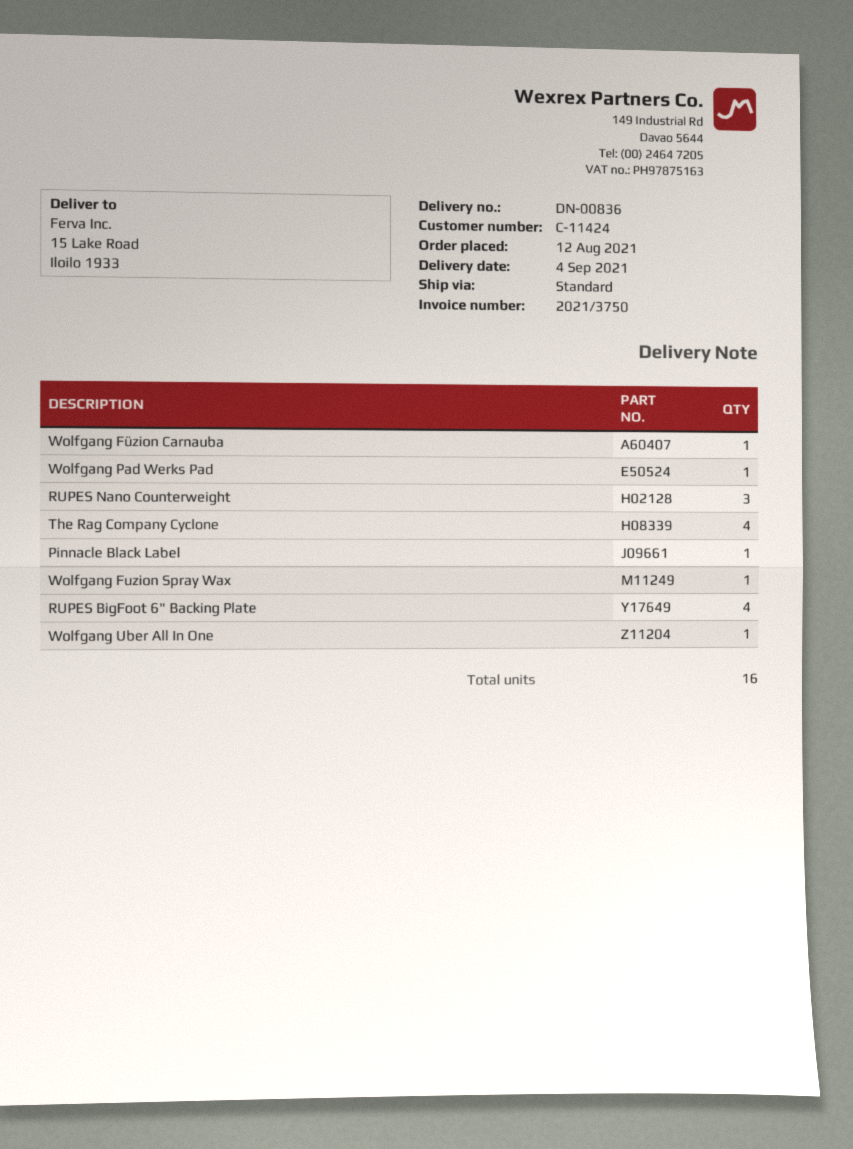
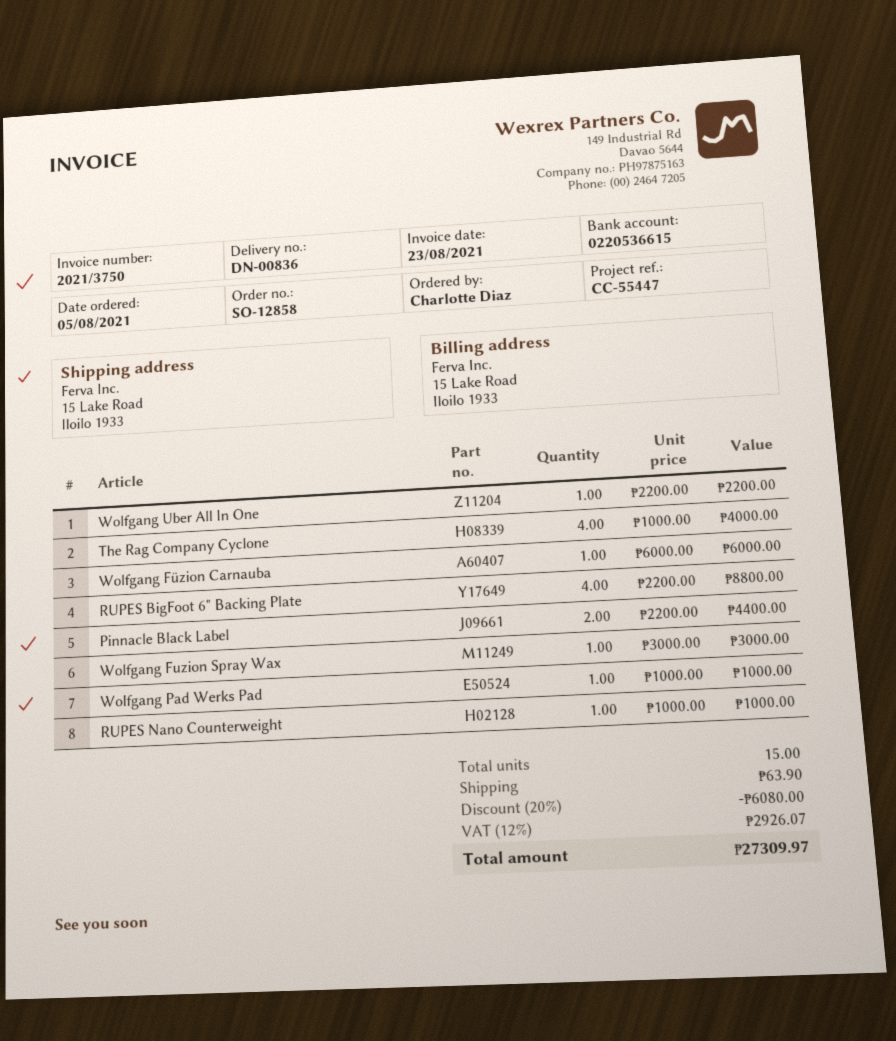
order date: 2021-08-12 -> 2021-08-05
RUPES Nano Counterweight: 3 -> 1
Pinnacle Black Label: 1 -> 2
total quantity: 16 -> 15

